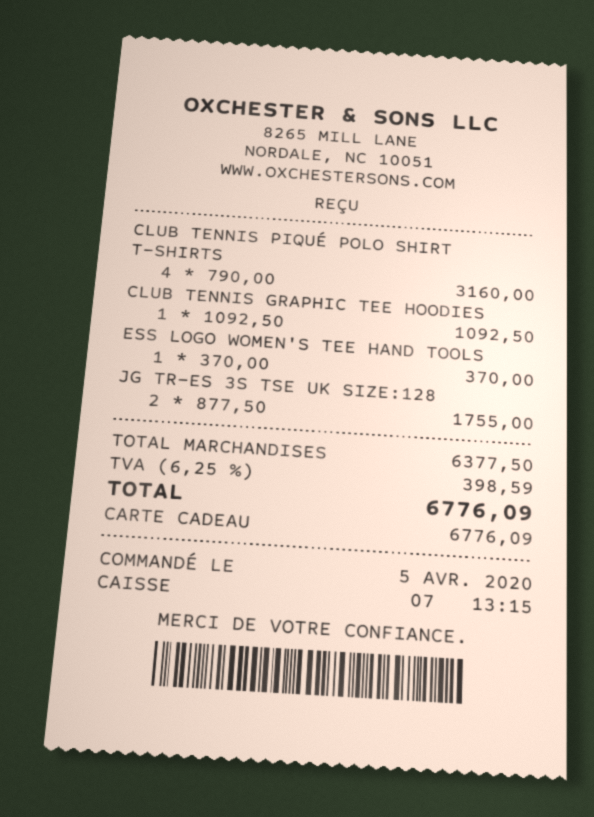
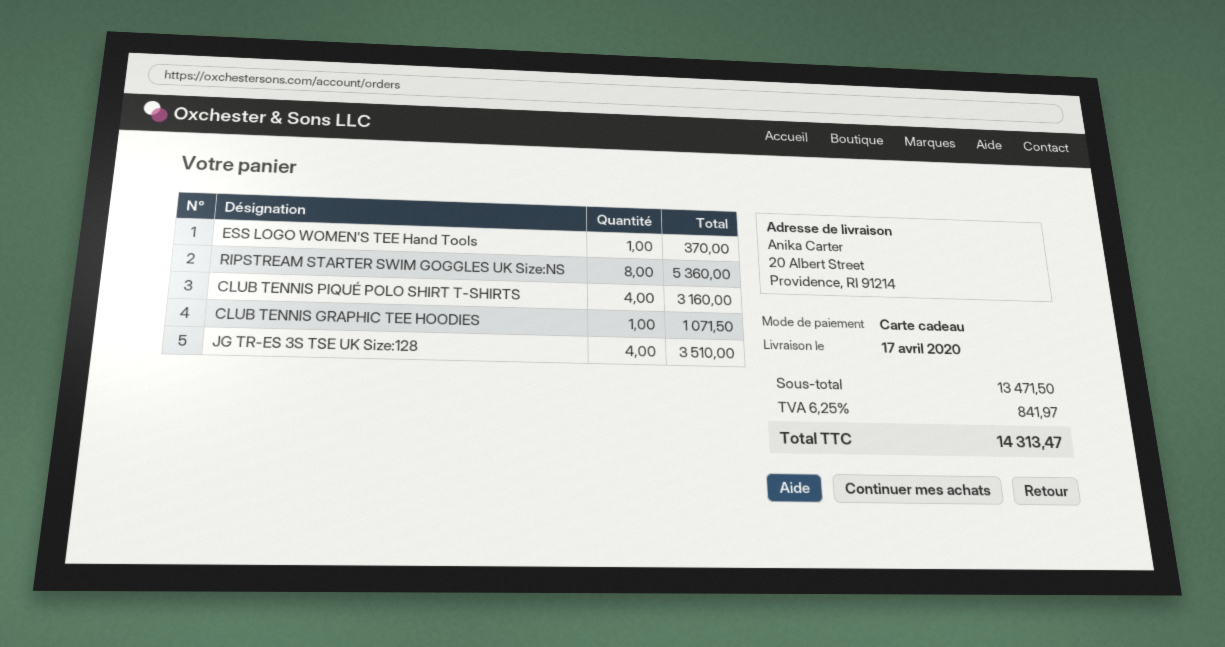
CLUB TENNIS GRAPHIC TEE HOODIES: 1 for 1092.50 -> 1 for 1071.50
JG TR-ES 3S TSE UK SIZE:128: 2 for 1755.00 -> 4 for 3510.00
RIPSTREAM STARTER SWIM GOGGLES UK Size:NS: none -> 8 for 5360.00
subtotal: 6377.50 -> 13471.50
tax: 6.25% = 398.59 -> 6.25% = 841.97
total: 6776.09 -> 14313.47

